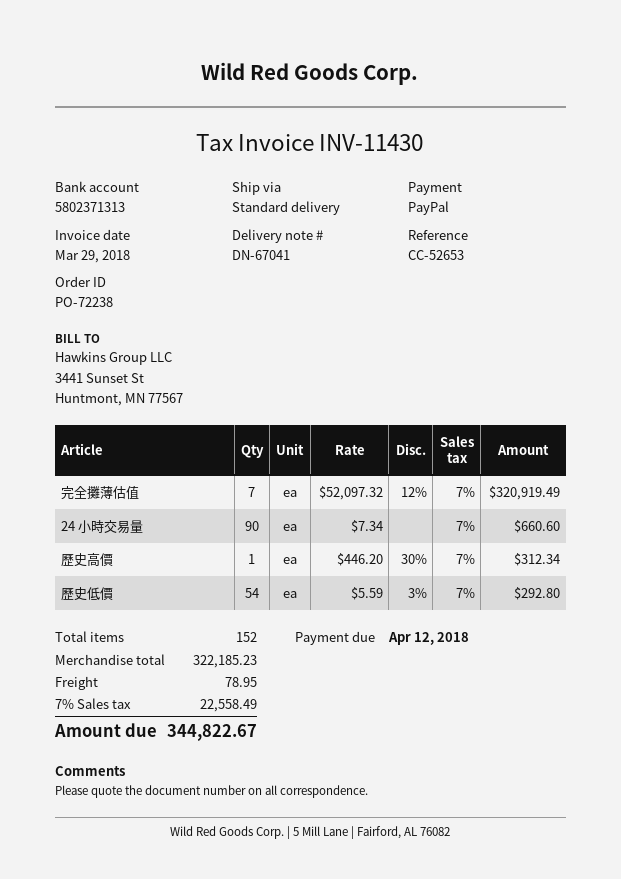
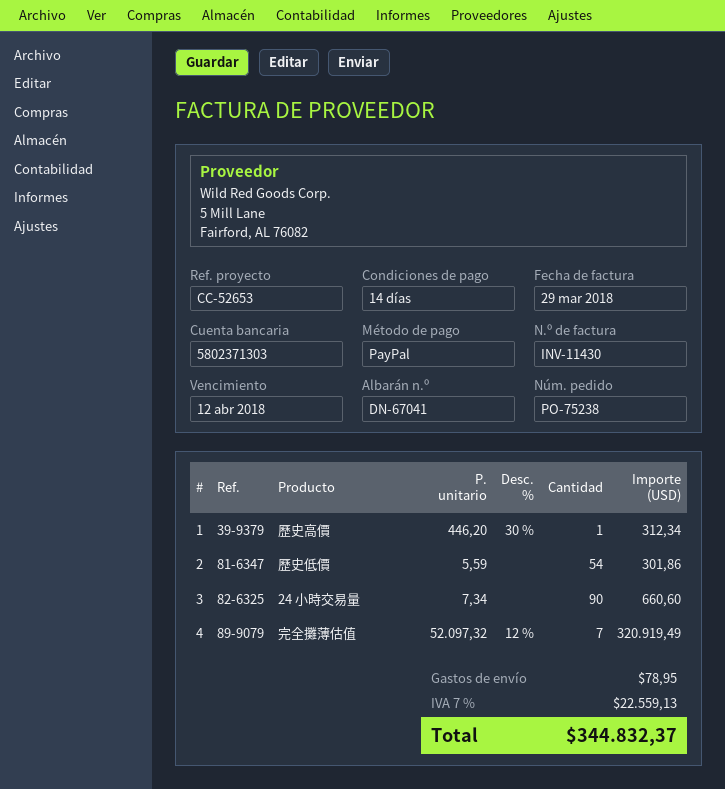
order number: PO-72238 -> PO-75238
bank account: 5802371313 -> 5802371303
歷史低價: 54 x 5.59 - 3% = 292.80 -> 54 x 5.59 = 301.86
tax: 7% = 22558.49 -> 7% = 22559.13
total: 344822.67 -> 344832.37

